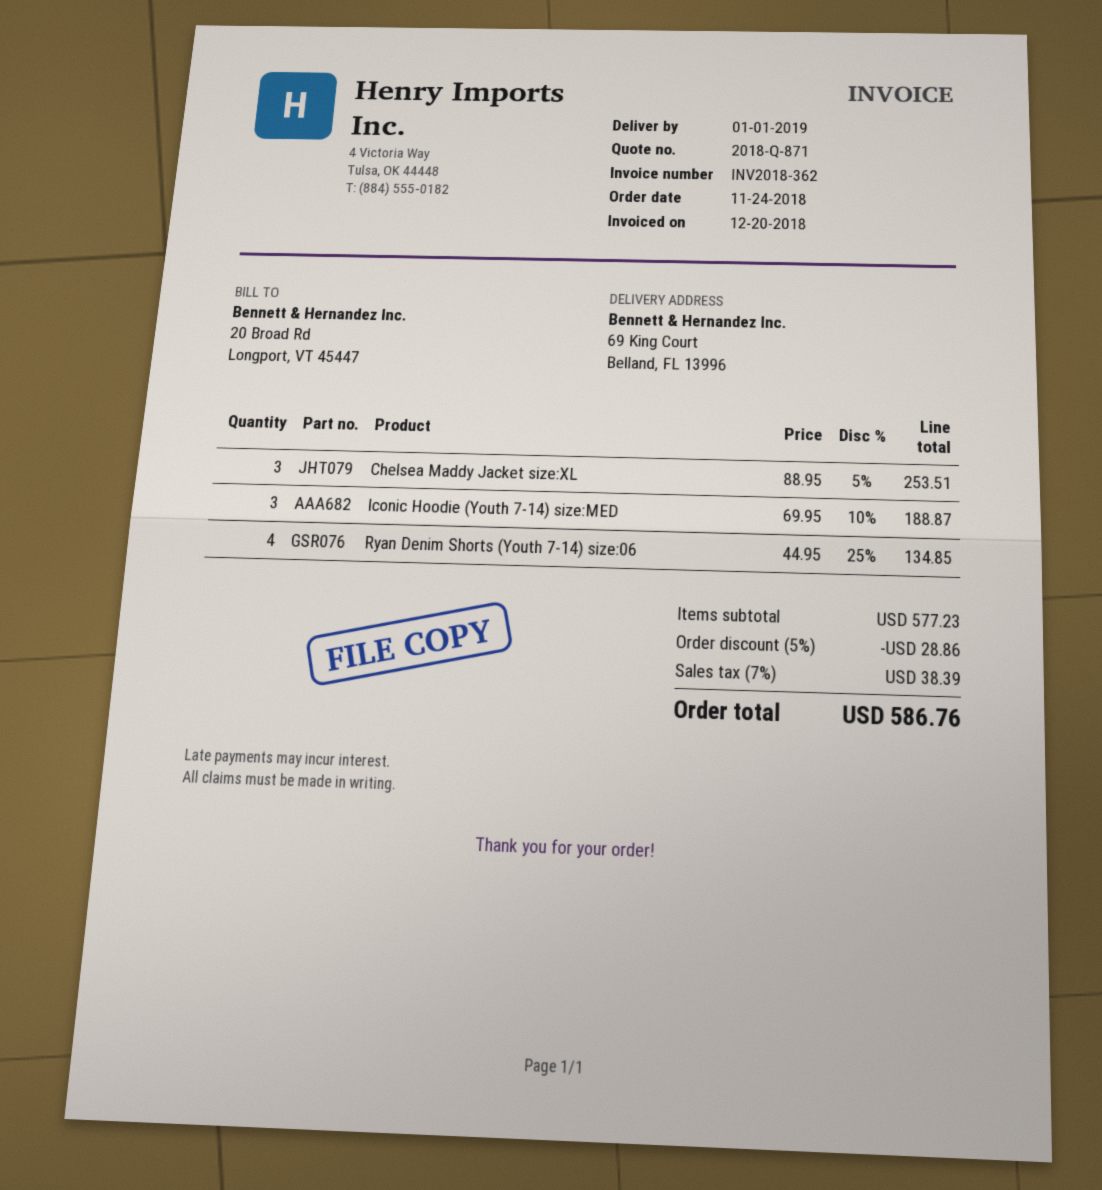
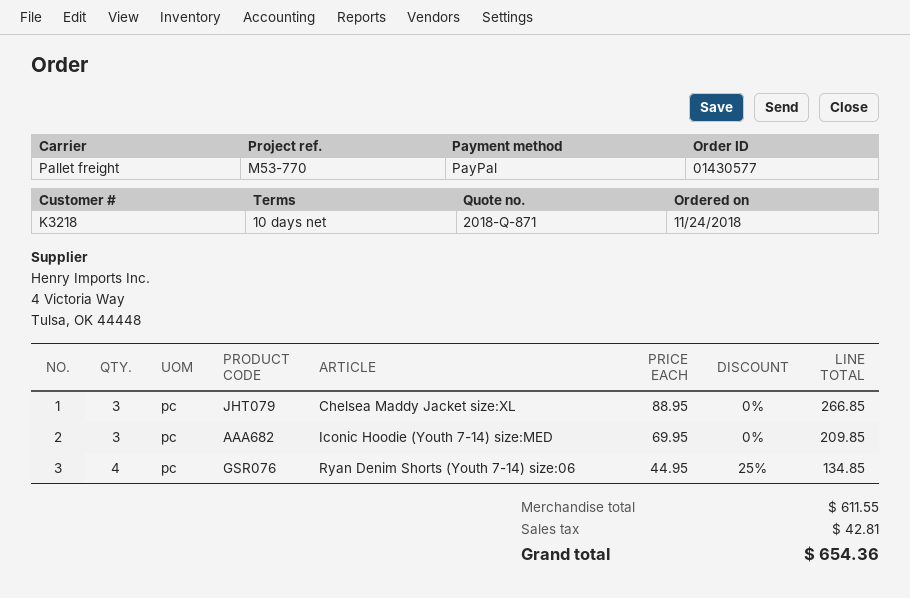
Chelsea Maddy Jacket size:XL: 3 x 88.95 - 5% = 253.51 -> 3 x 88.95 = 266.85
Iconic Hoodie (Youth 7-14) size:MED: 3 x 69.95 - 10% = 188.87 -> 3 x 69.95 = 209.85
subtotal: 577.23 -> 611.55
discount: 5% = 28.86 -> none
tax: 38.39 -> 42.81
total: 586.76 -> 654.36

